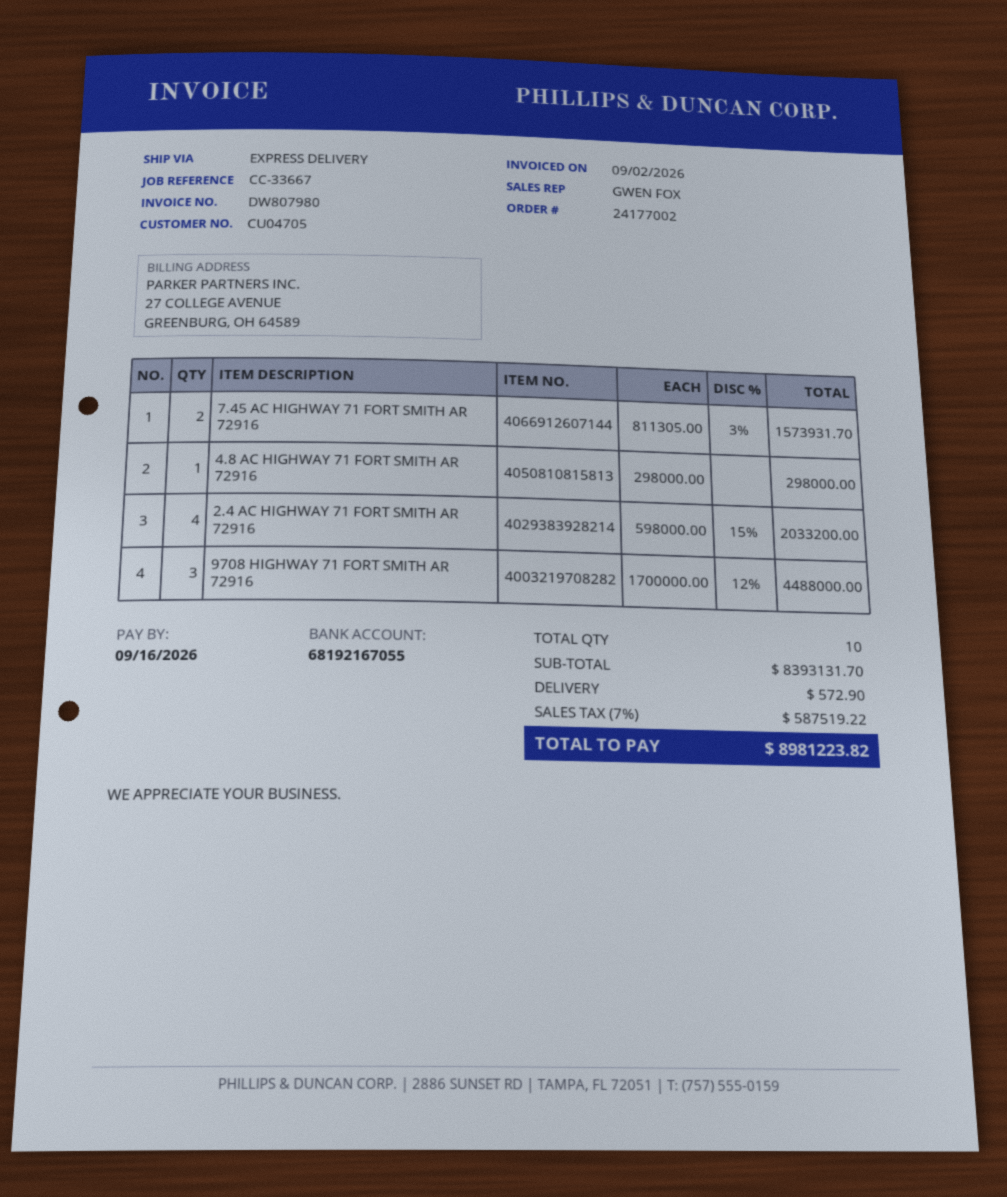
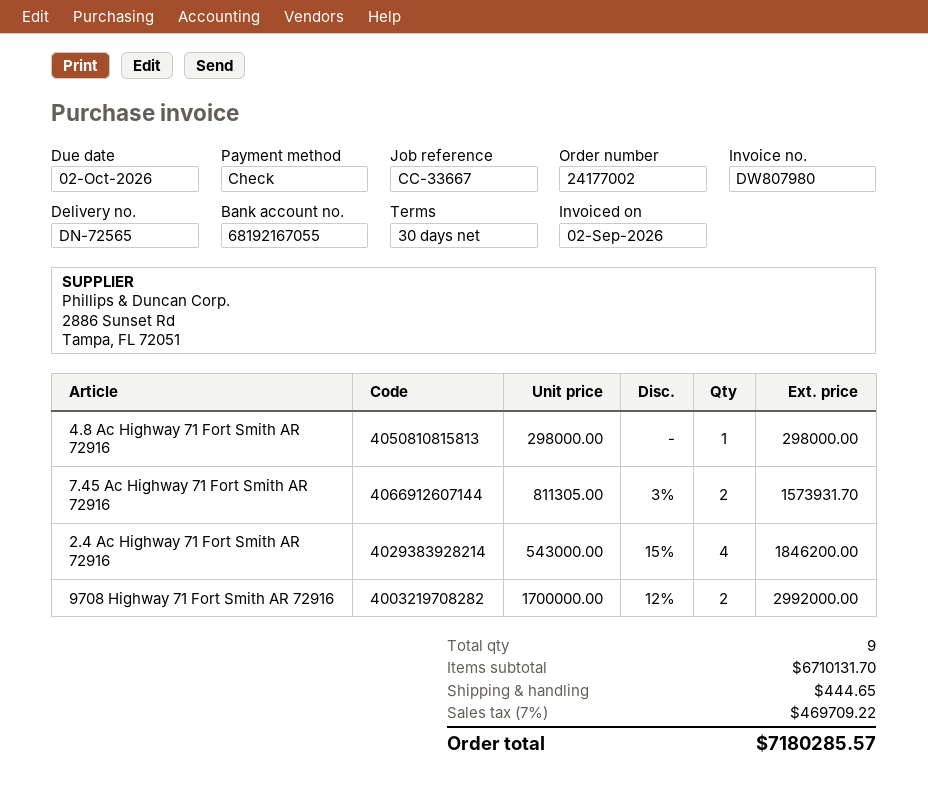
due date: 2026-09-16 -> 2026-10-02
2.4 AC HIGHWAY 71 FORT SMITH AR 72916: 4 x 598000.00 - 15% = 2033200.00 -> 4 x 543000.00 - 15% = 1846200.00
9708 HIGHWAY 71 FORT SMITH AR 72916: 3 x 1700000.00 - 12% = 4488000.00 -> 2 x 1700000.00 - 12% = 2992000.00
total quantity: 10 -> 9
subtotal: 8393131.70 -> 6710131.70
shipping: 572.90 -> 444.65
tax: 7% = 587519.22 -> 7% = 469709.22
total: 8981223.82 -> 7180285.57

